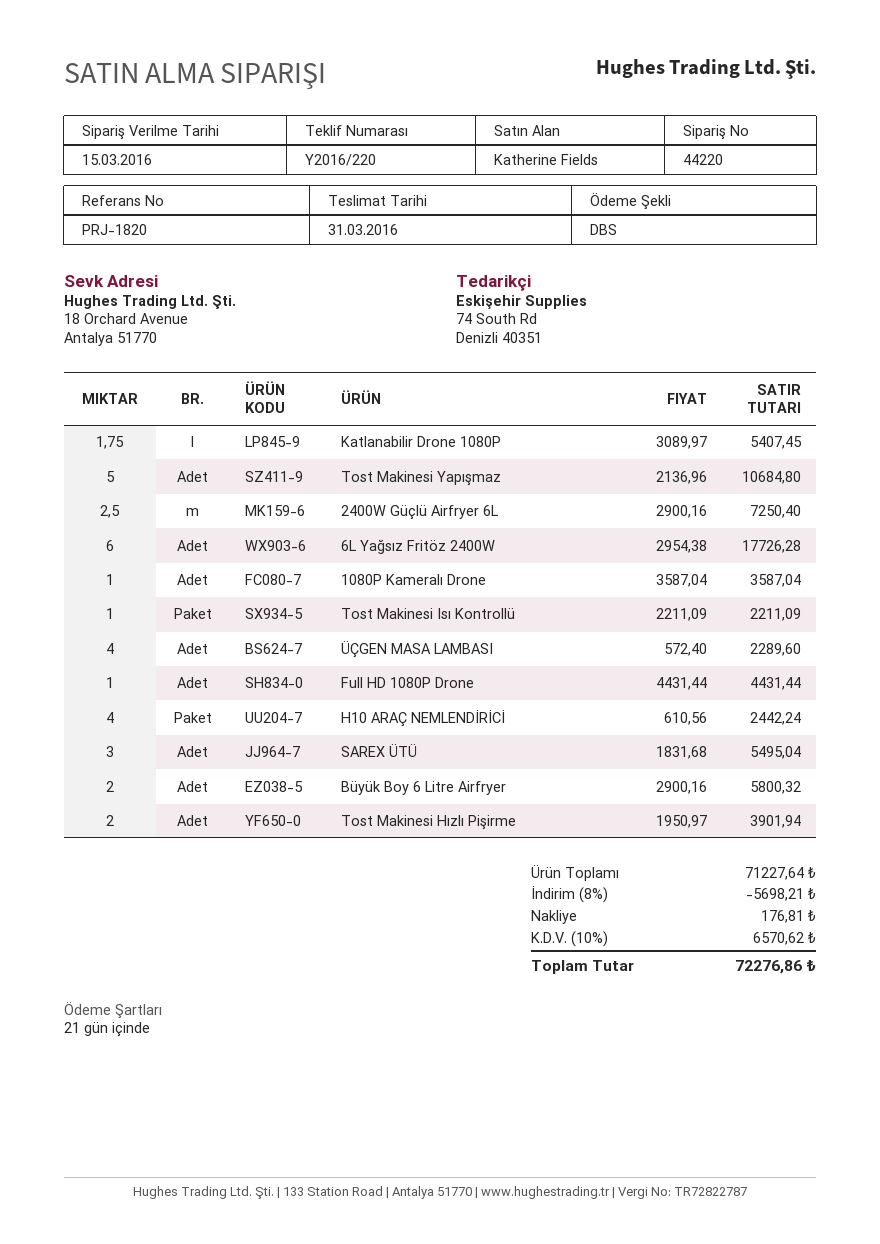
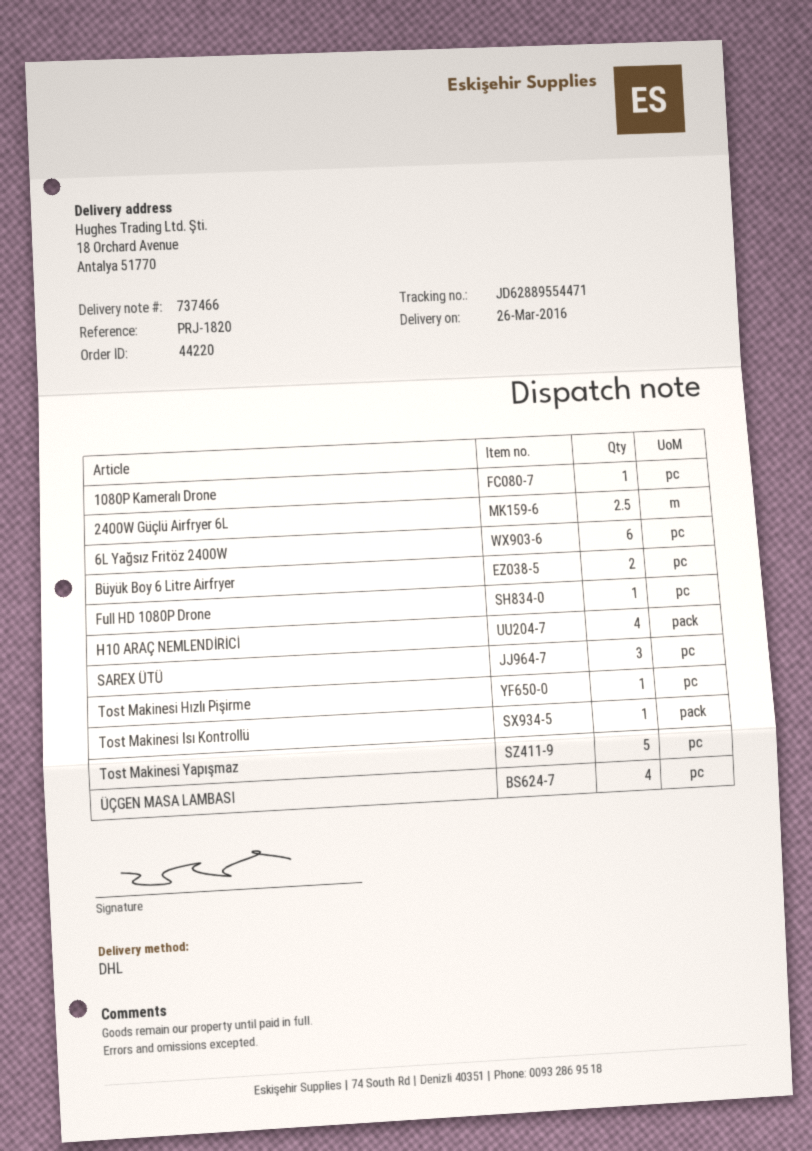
delivery date: 2016-03-31 -> 2016-03-26
Katlanabilir Drone 1080P: 1.75 -> none
Tost Makinesi Hızlı Pişirme: 2 -> 1

